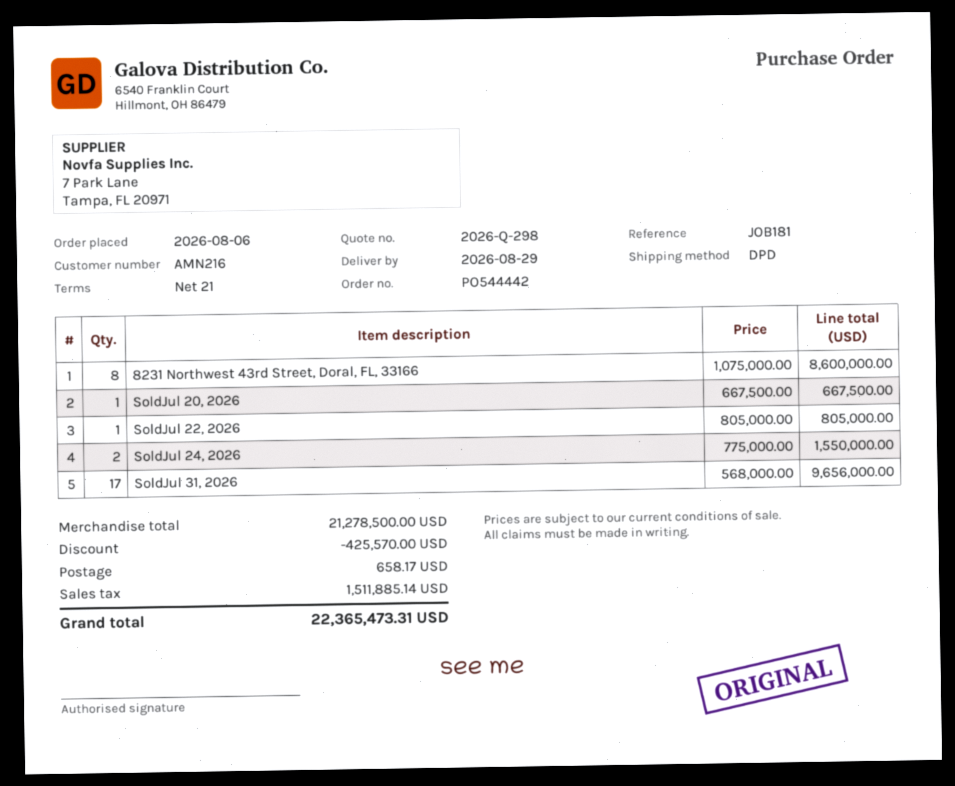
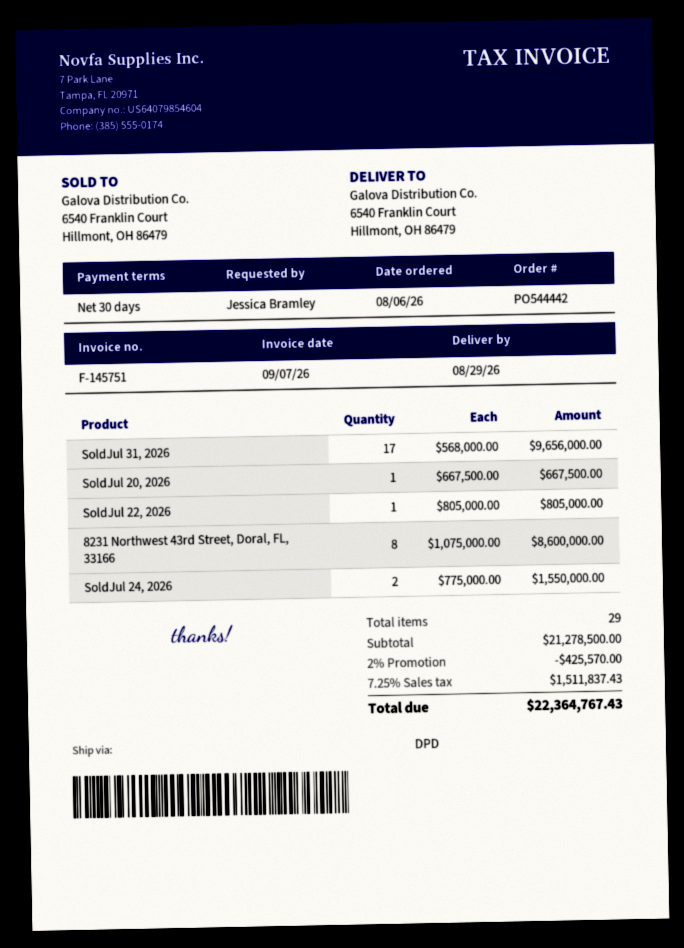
payment terms: 21 days -> 30 days
shipping: 658.17 -> none
tax: 1511885.14 -> 1511837.43
total: 22365473.31 -> 22364767.43

